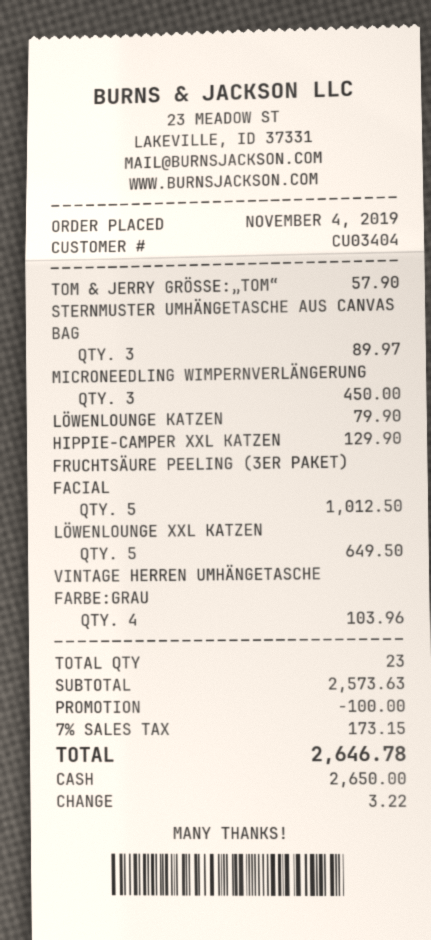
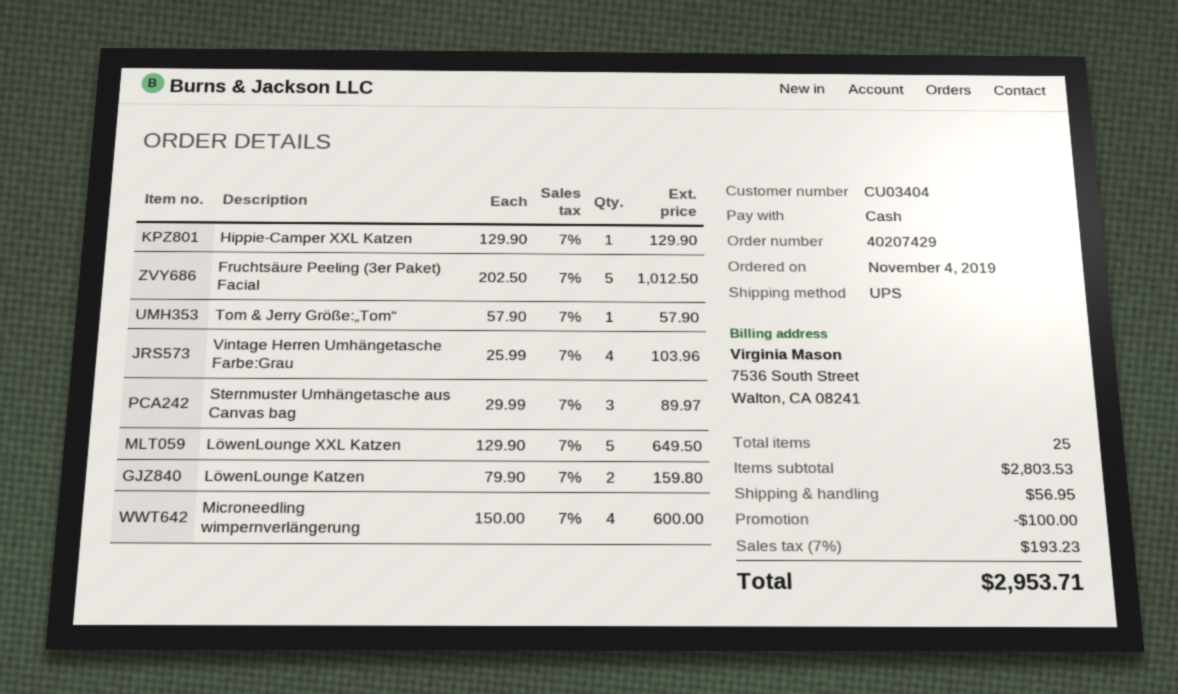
MICRONEEDLING WIMPERNVERLÄNGERUNG: 3 for 450.00 -> 4 for 600.00
LÖWENLOUNGE KATZEN: 1 for 79.90 -> 2 for 159.80
total quantity: 23 -> 25
subtotal: 2573.63 -> 2803.53
shipping: none -> 56.95
tax: 7% = 173.15 -> 7% = 193.23
total: 2646.78 -> 2953.71

